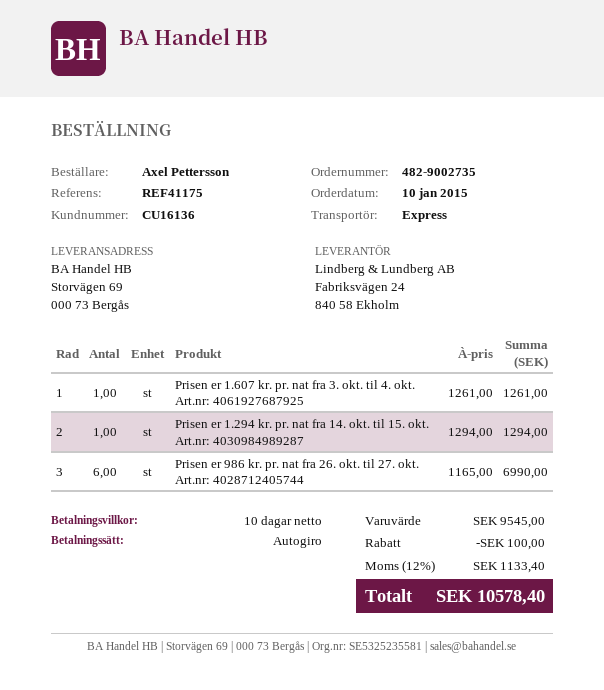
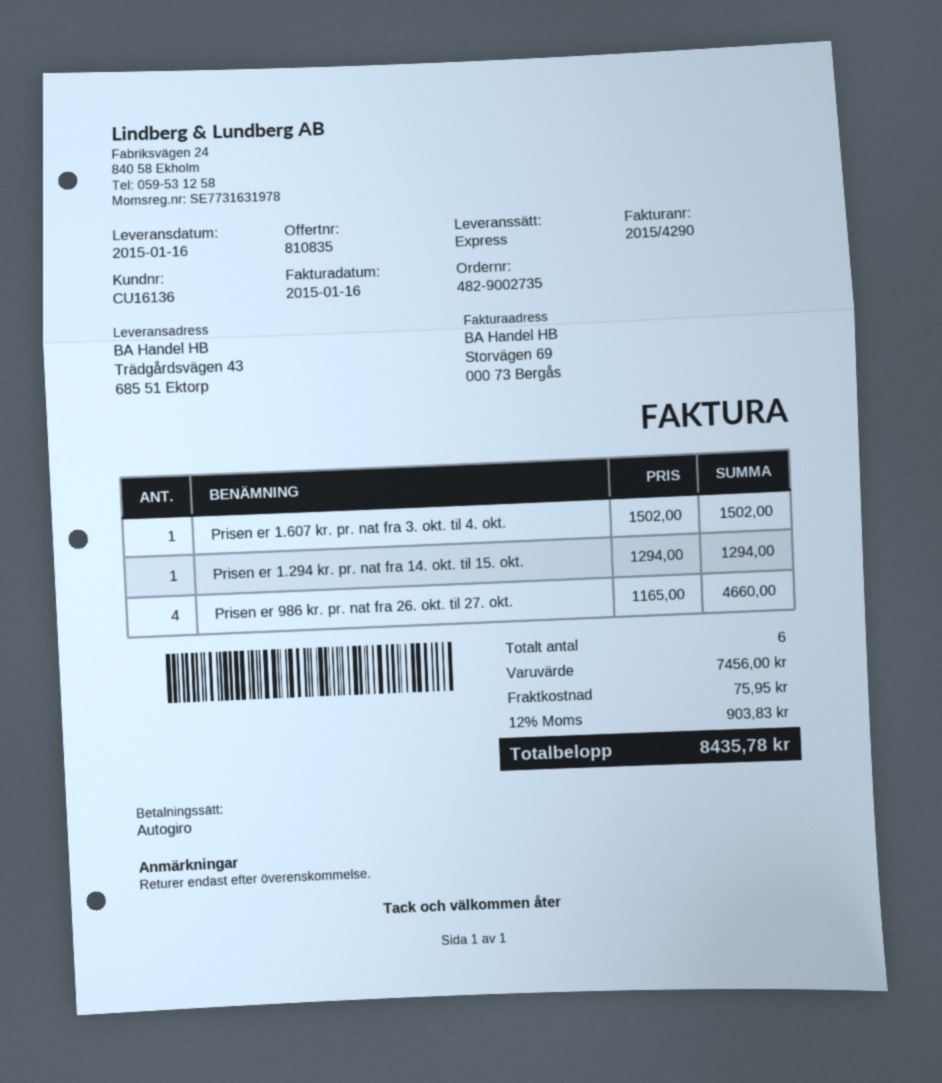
ship to: Storvägen 69, 000 73 Bergås -> Trädgårdsvägen 43, 685 51 Ektorp
Prisen er 1.607 kr. pr. nat fra 3. okt. til 4. okt.: 1 x 1261.00 = 1261.00 -> 1 x 1502.00 = 1502.00
Prisen er 986 kr. pr. nat fra 26. okt. til 27. okt.: 6 x 1165.00 = 6990.00 -> 4 x 1165.00 = 4660.00
subtotal: 9545.00 -> 7456.00
discount: 100.00 -> none
shipping: none -> 75.95
tax: 12% = 1133.40 -> 12% = 903.83
total: 10578.40 -> 8435.78

